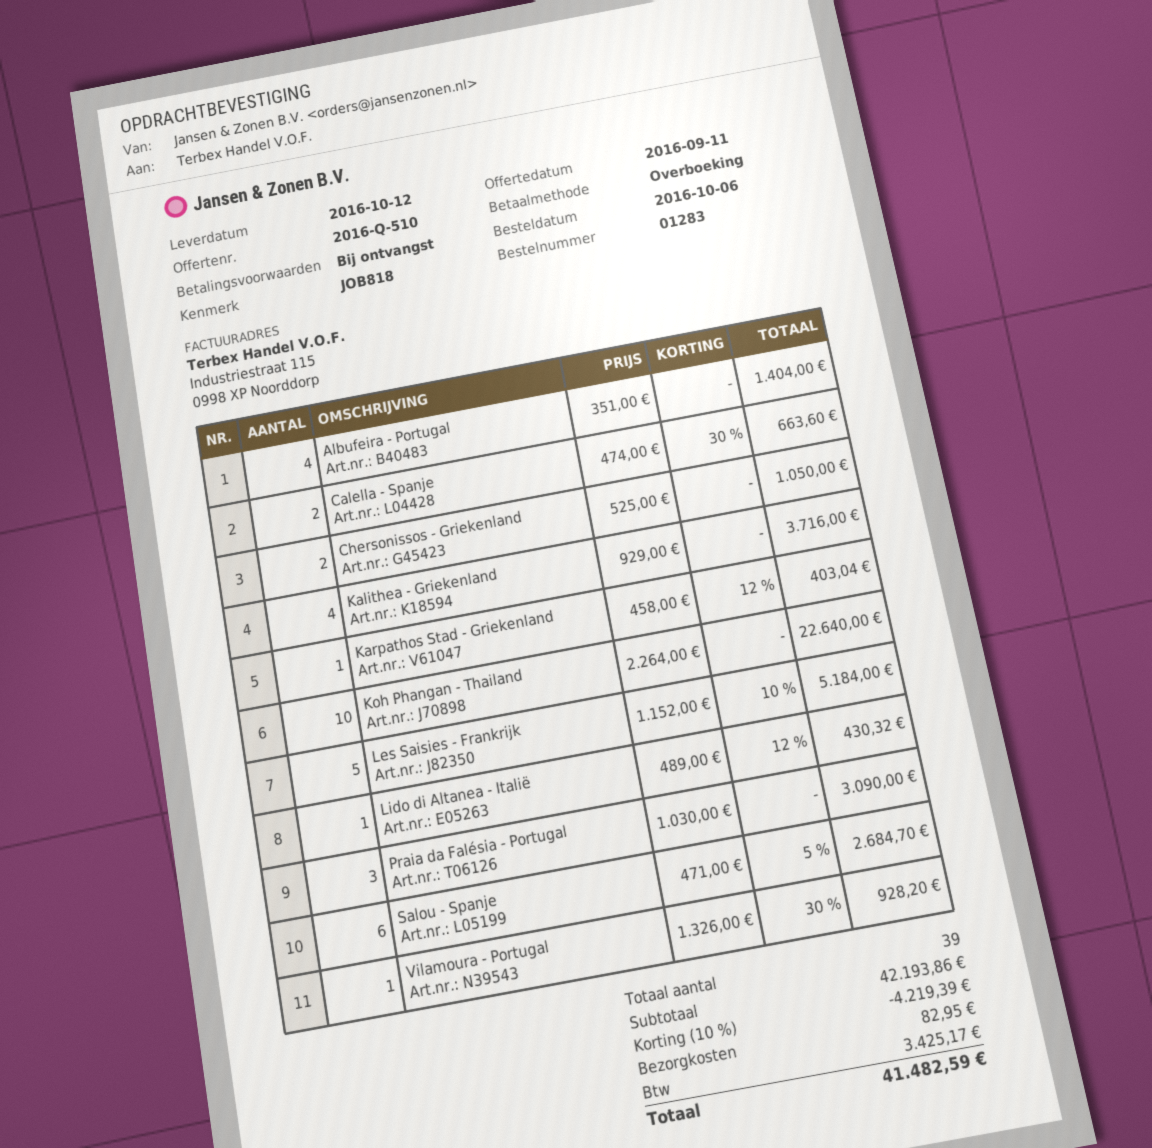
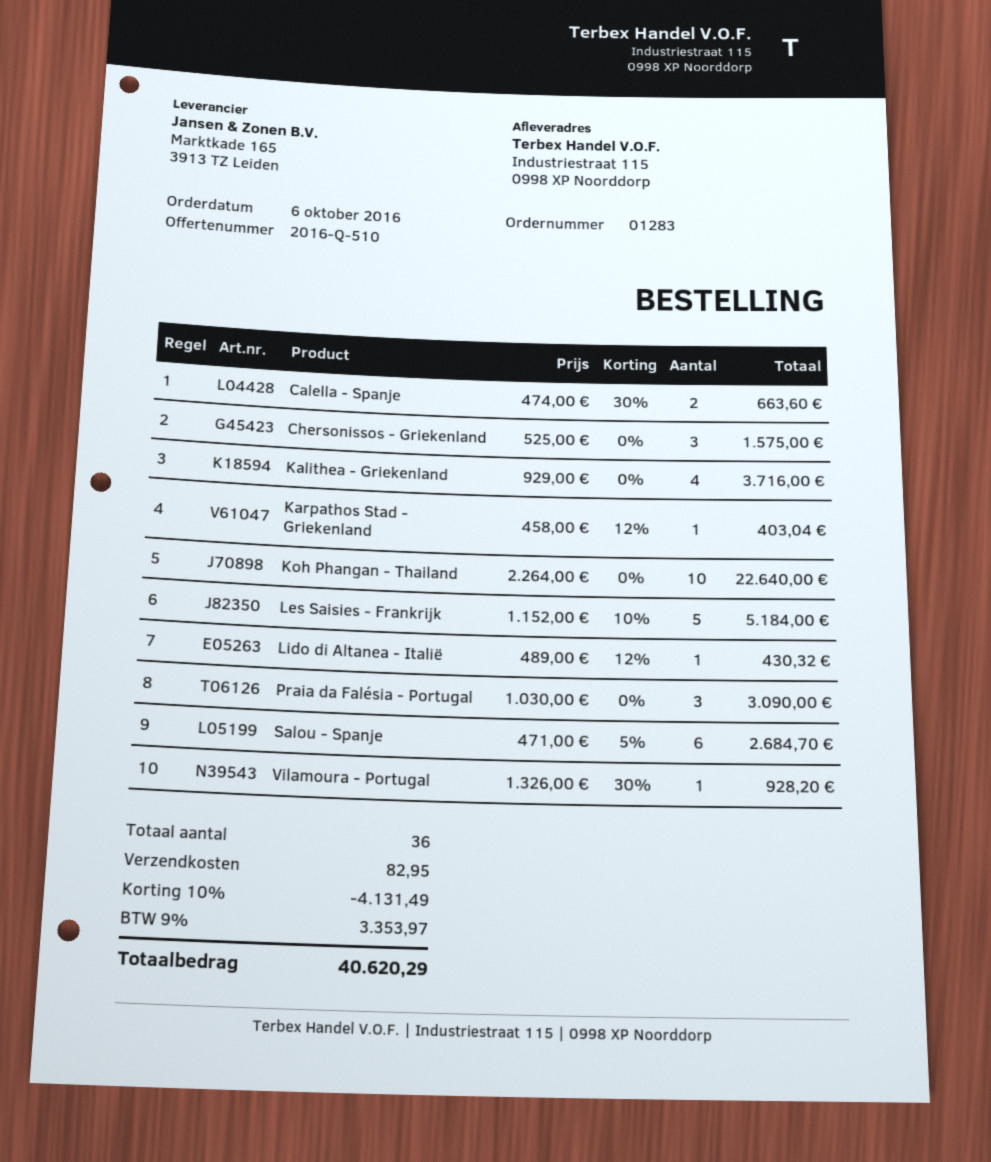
Albufeira - Portugal: 4 x 351.00 = 1404.00 -> none
Chersonissos - Griekenland: 2 x 525.00 = 1050.00 -> 3 x 525.00 = 1575.00
total quantity: 39 -> 36
discount: 10% = 4219.39 -> 10% = 4131.49
tax: 3425.17 -> 3353.97
total: 41482.59 -> 40620.29

